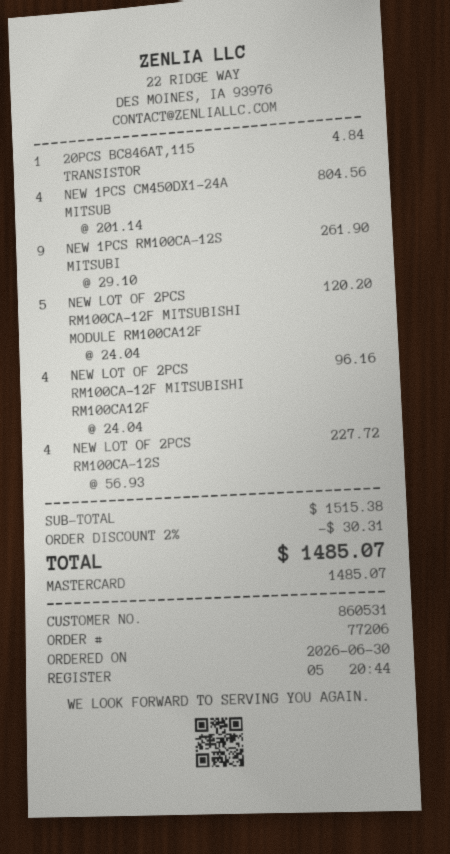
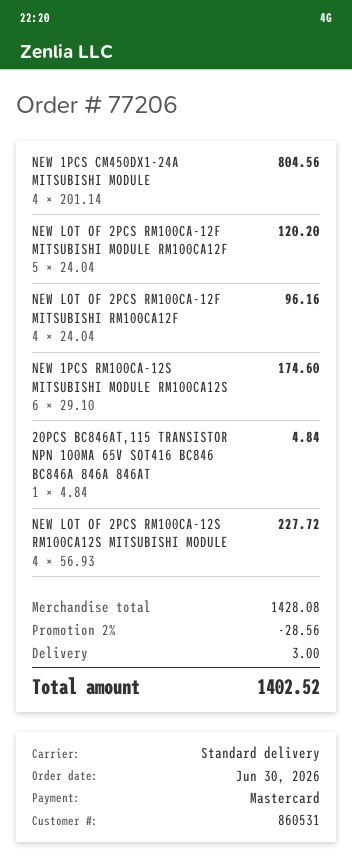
NEW 1PCS RM100CA-12S MITSUBI: 9 x 29.10 = 261.90 -> 6 x 29.10 = 174.60
subtotal: 1515.38 -> 1428.08
discount: 2% = 30.31 -> 2% = 28.56
shipping: none -> 3.00
total: 1485.07 -> 1402.52

